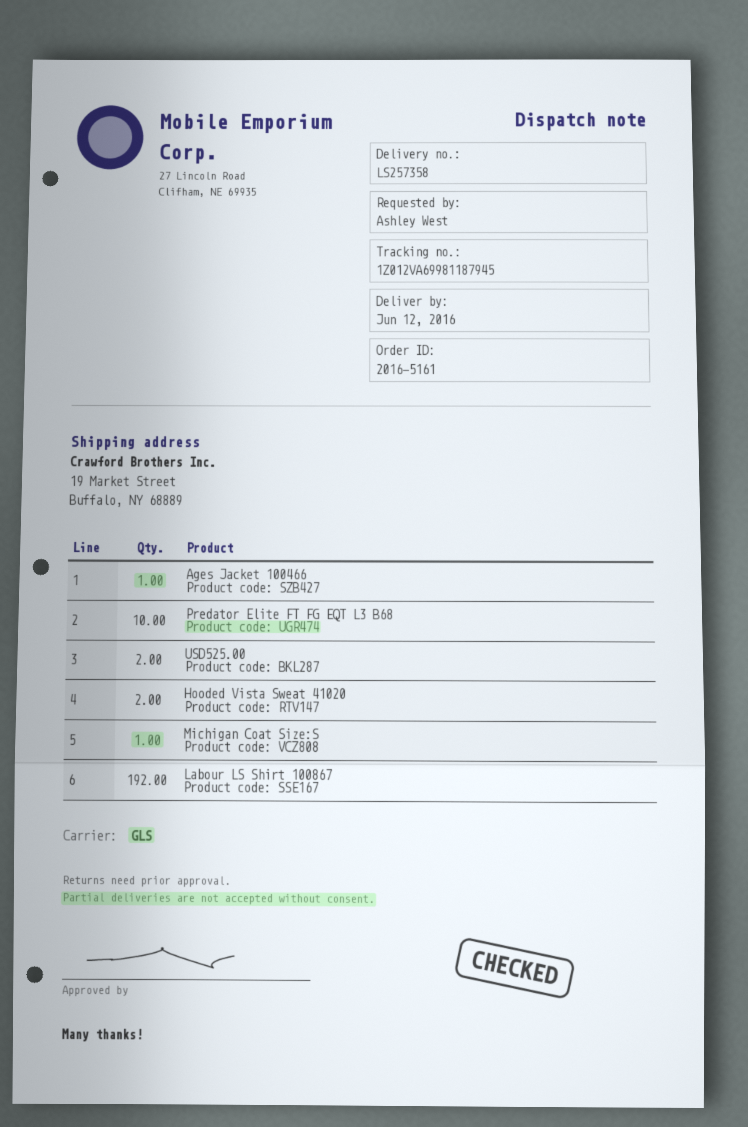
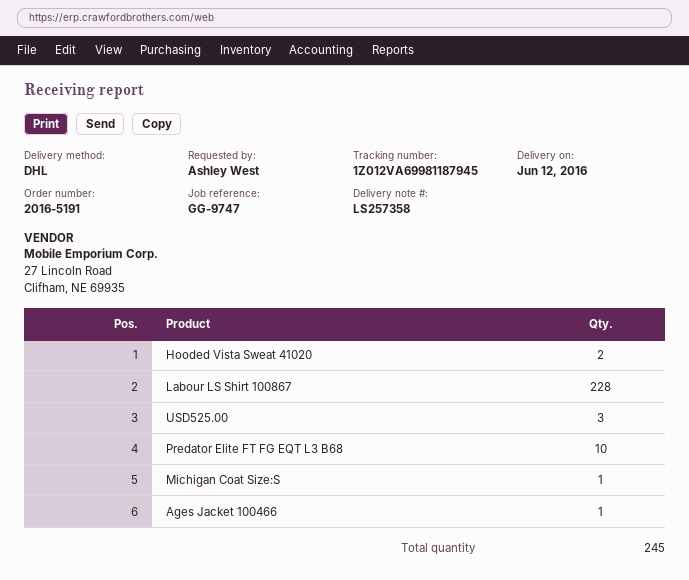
order number: 2016-5161 -> 2016-5191
shipping method: GLS -> DHL
USD525.00: 2 -> 3
Labour LS Shirt 100867: 192 -> 228

